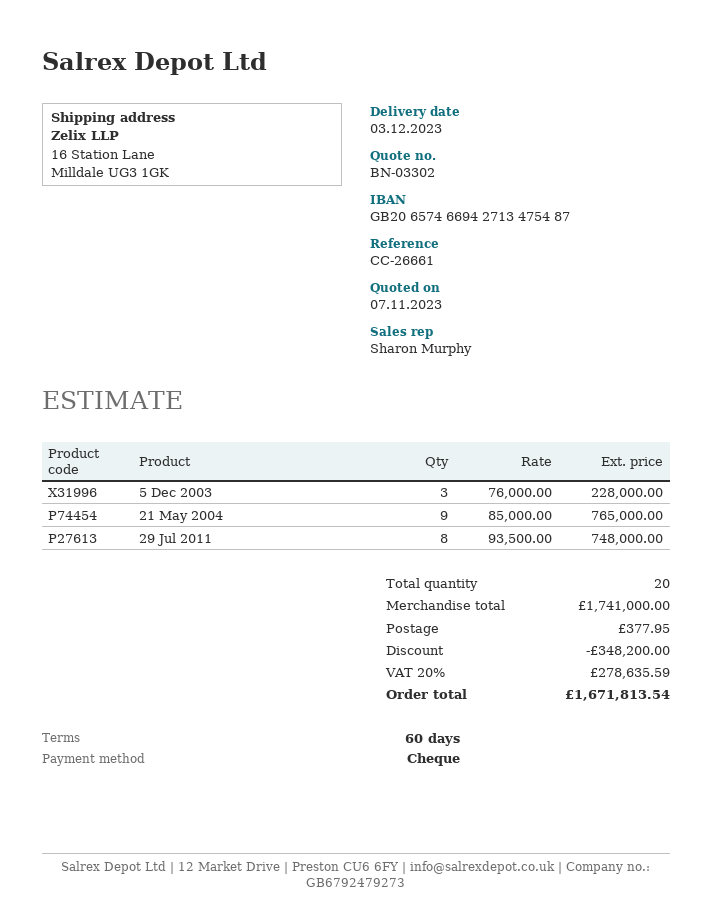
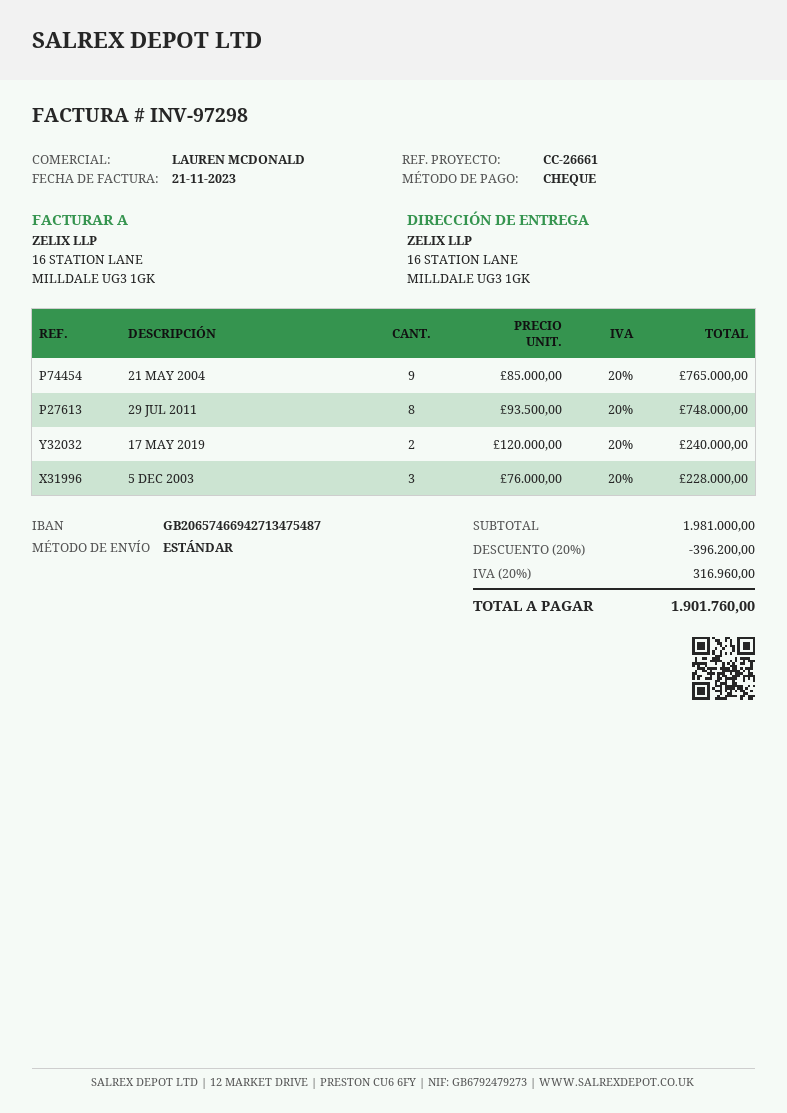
sales rep: Sharon Murphy -> LAUREN MCDONALD
17 MAY 2019: none -> 2 x 120000.00 = 240000.00
subtotal: 1741000.00 -> 1981000.00
discount: 348200.00 -> 396200.00
shipping: 377.95 -> none
tax: 20% = 278635.59 -> 20% = 316960.00
total: 1671813.54 -> 1901760.00

